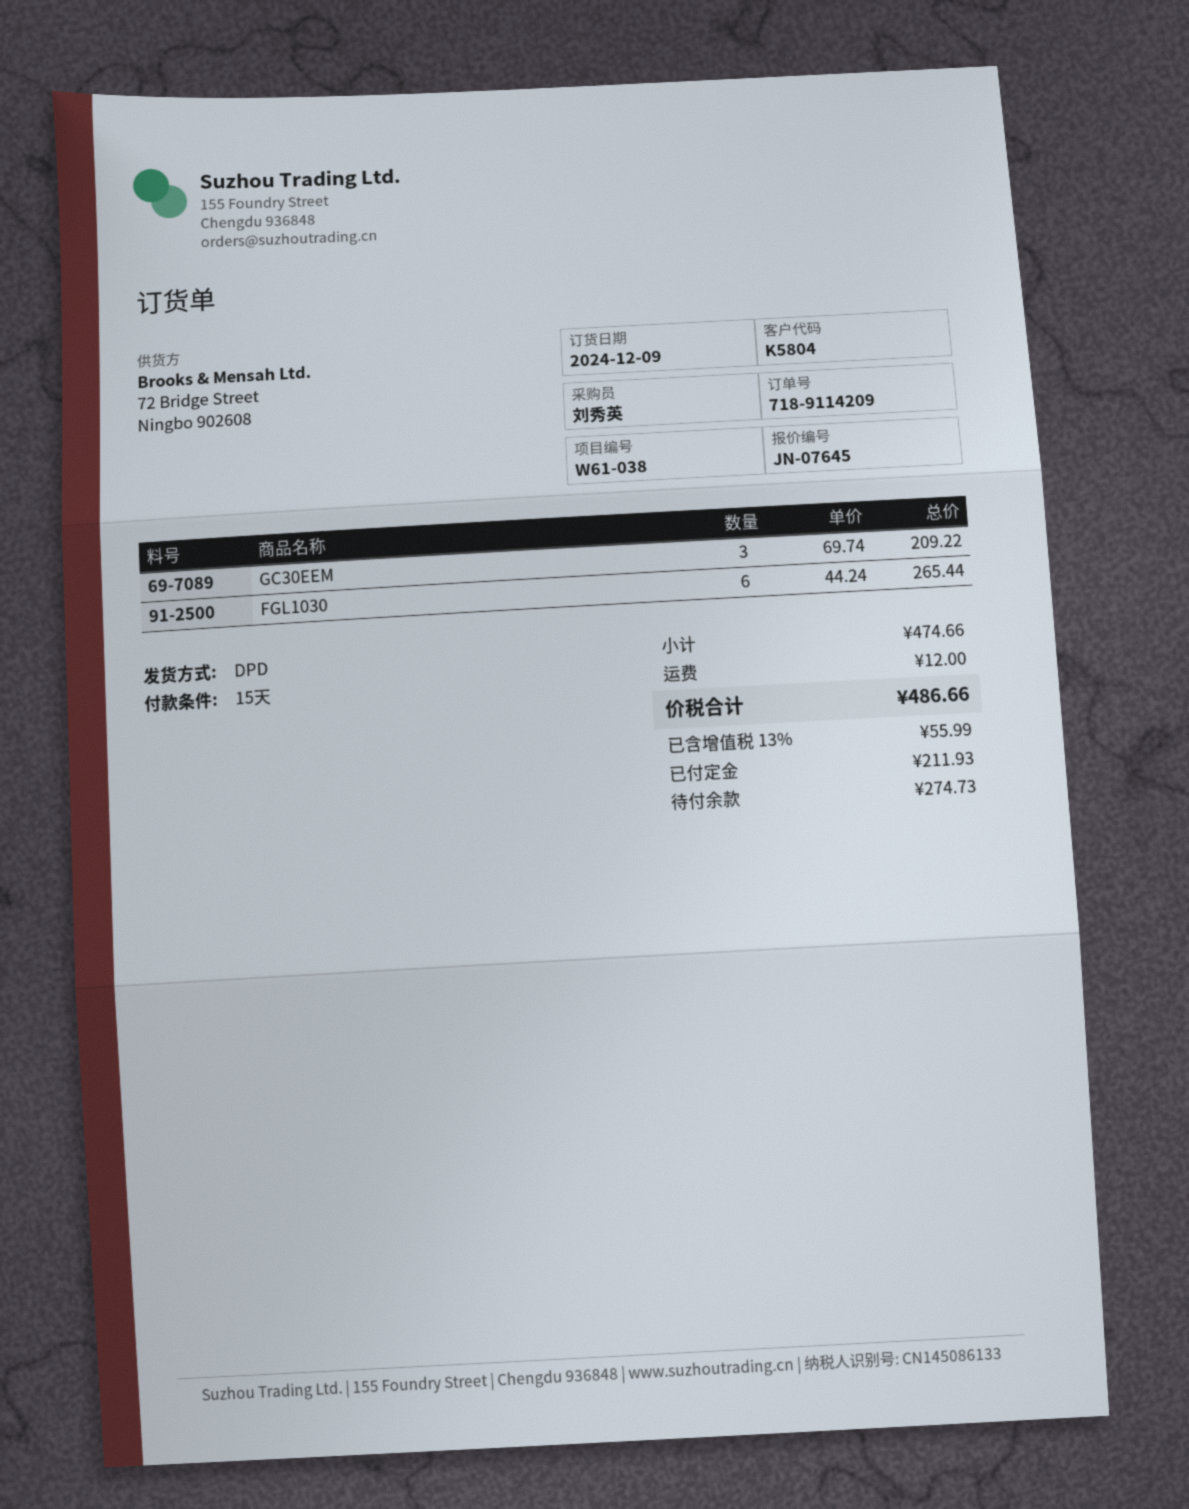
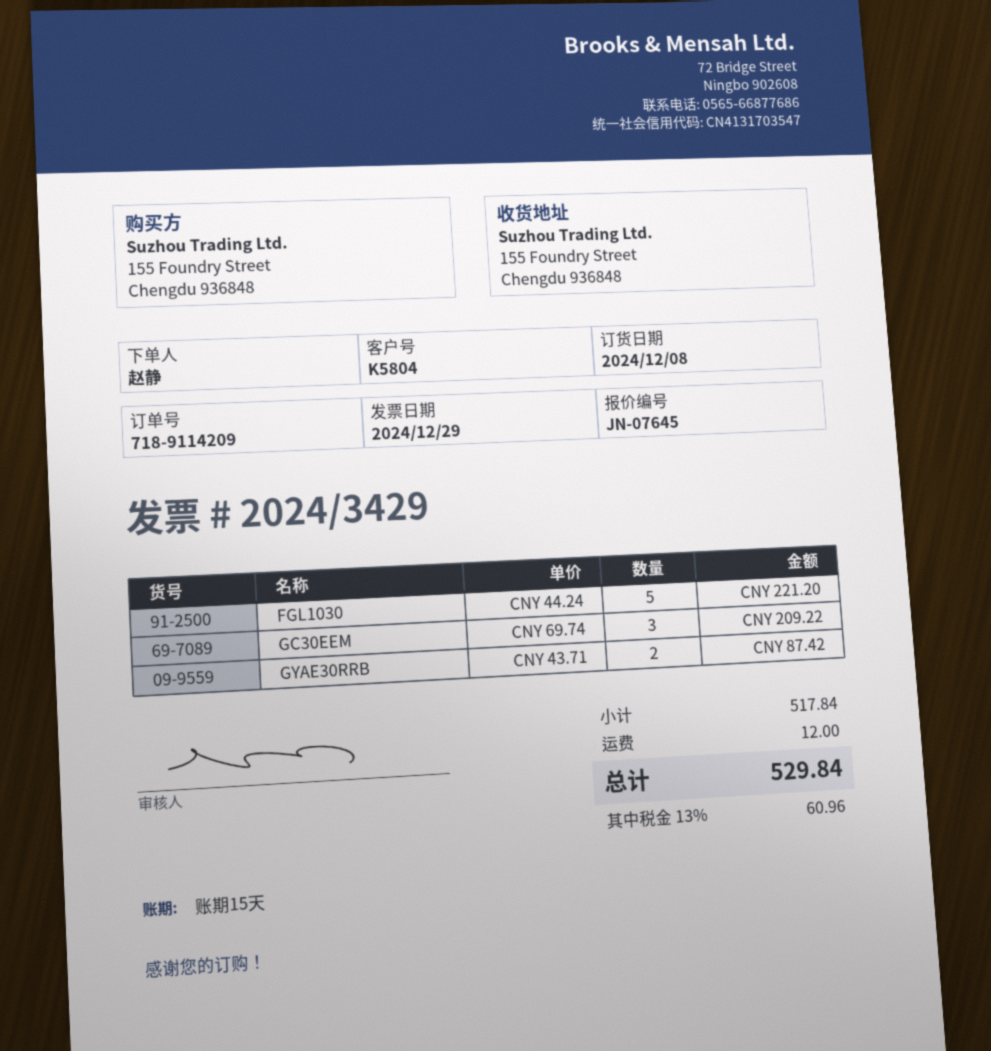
order date: 2024-12-09 -> 2024-12-08
ordered by: 刘秀英 -> 赵静
FGL1030: 6 x 44.24 = 265.44 -> 5 x 44.24 = 221.20
GYAE30RRB: none -> 2 x 43.71 = 87.42
subtotal: 474.66 -> 517.84
tax: 13% = 55.99 -> 13% = 60.96
total: 486.66 -> 529.84

